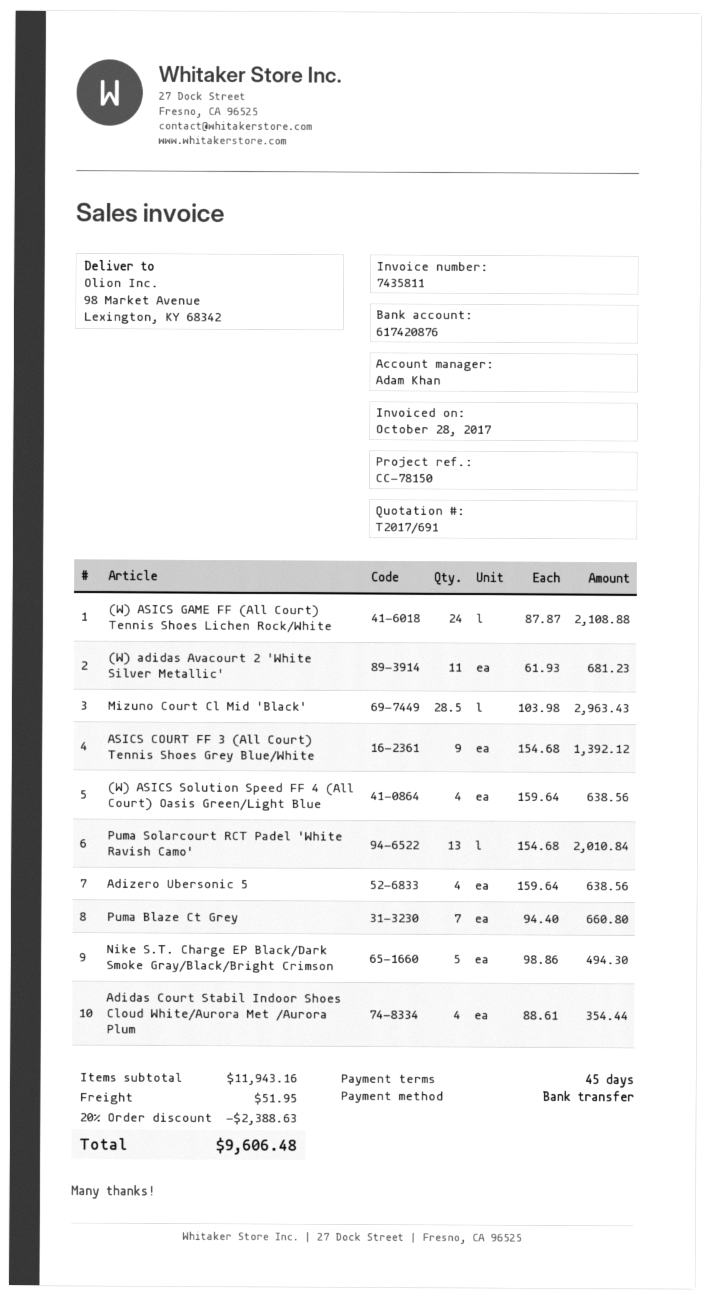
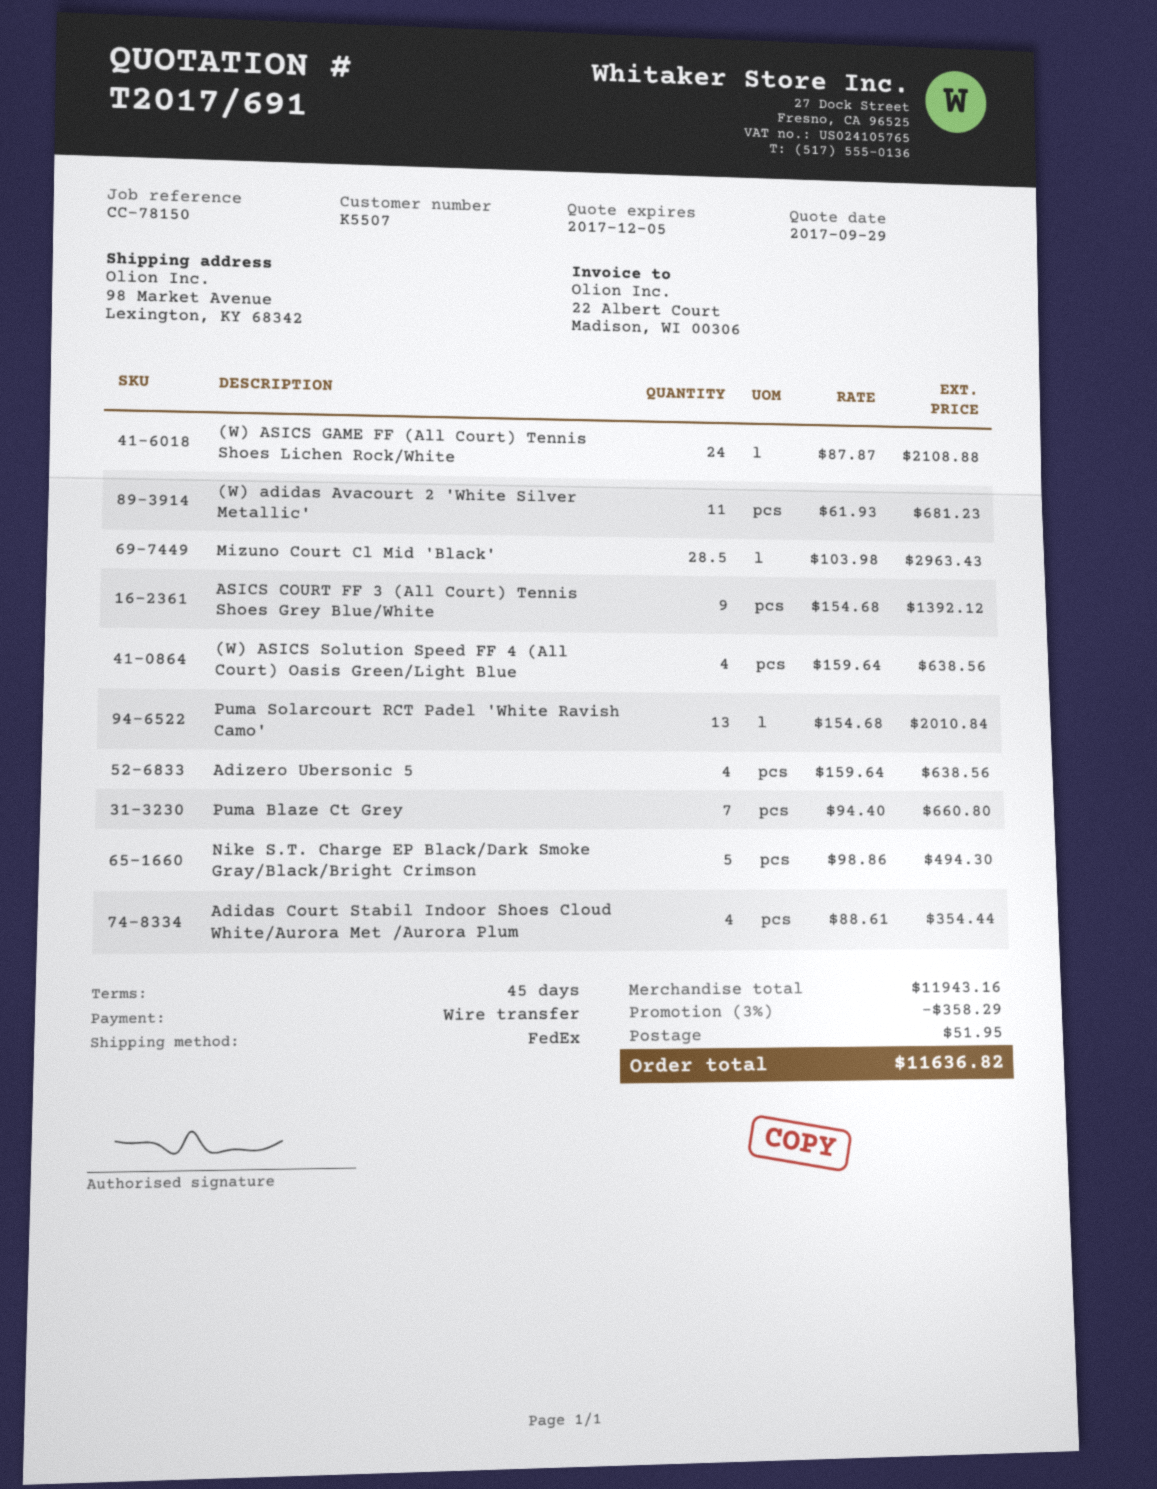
discount: 20% = 2388.63 -> 3% = 358.29
total: 9606.48 -> 11636.82

